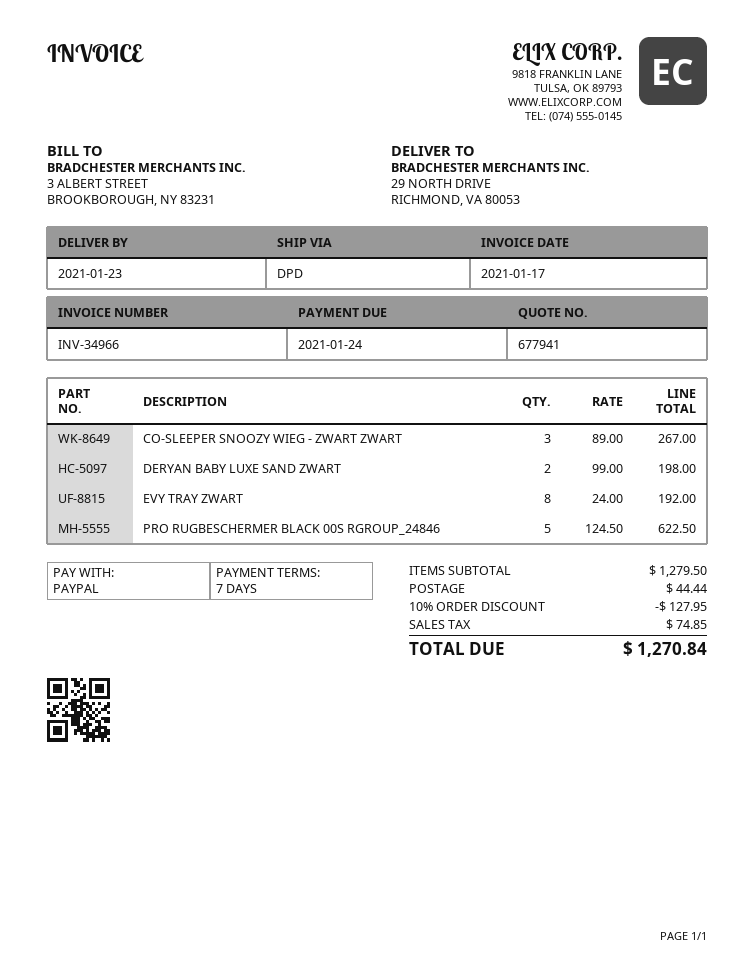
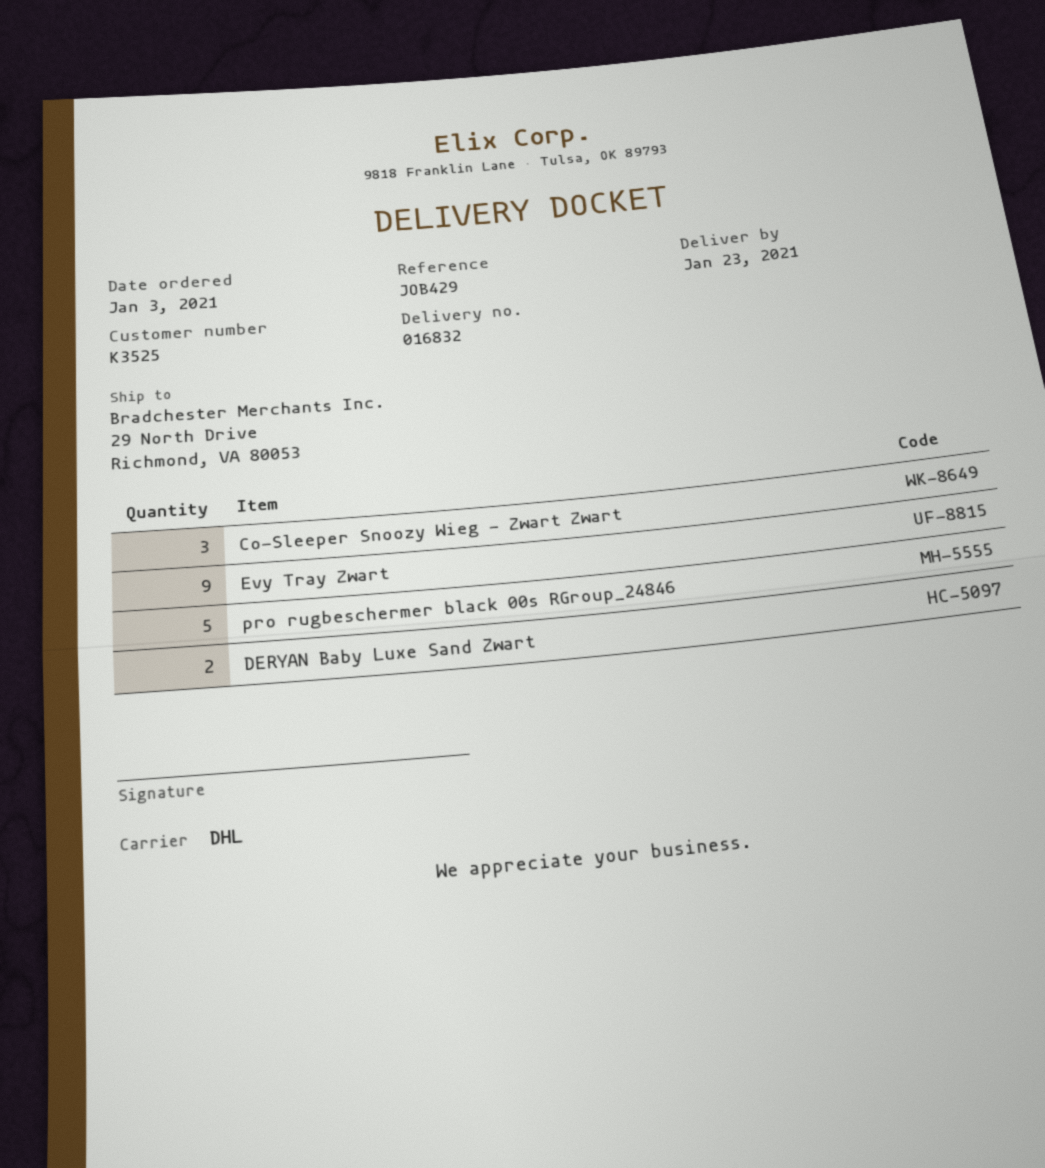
shipping method: DPD -> DHL
EVY TRAY ZWART: 8 -> 9

